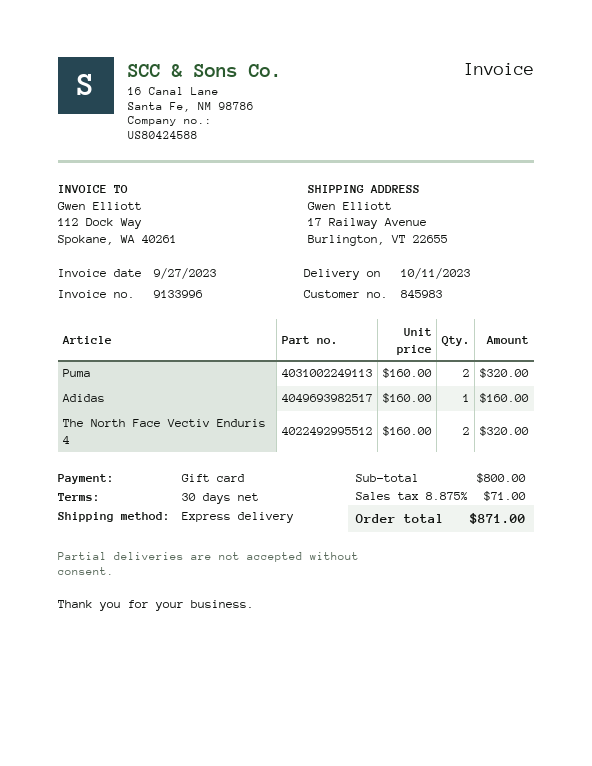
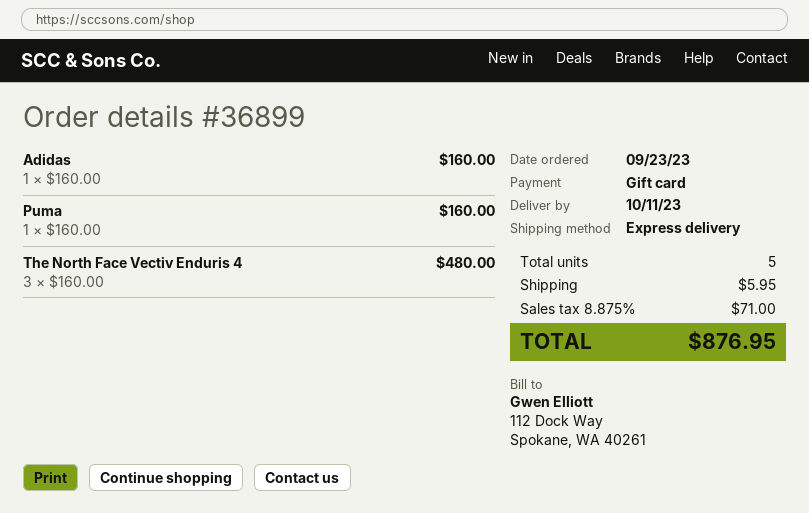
Puma: 2 x 160.00 = 320.00 -> 1 x 160.00 = 160.00
The North Face Vectiv Enduris 4: 2 x 160.00 = 320.00 -> 3 x 160.00 = 480.00
shipping: none -> 5.95
total: 871.00 -> 876.95

